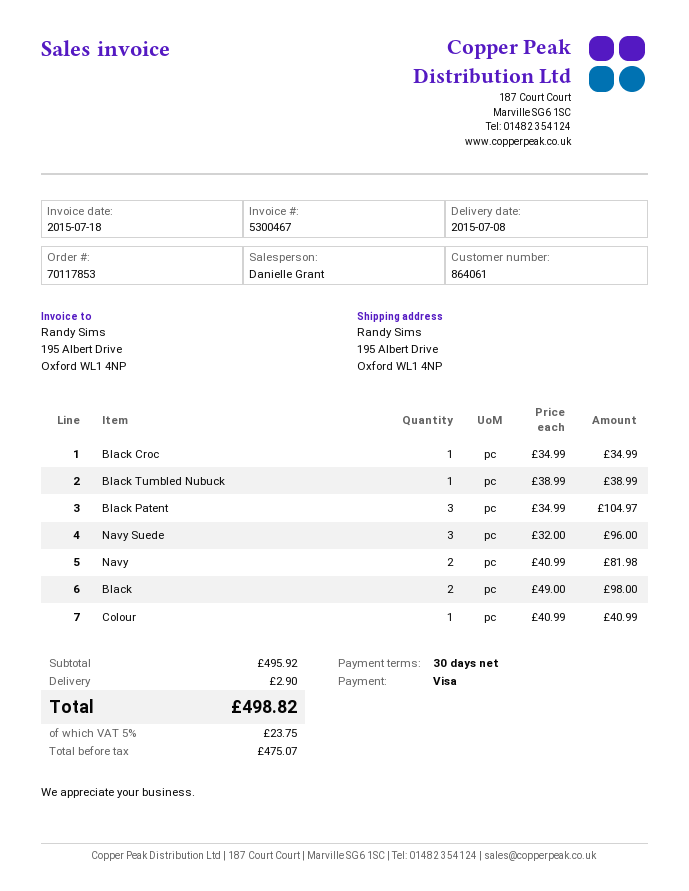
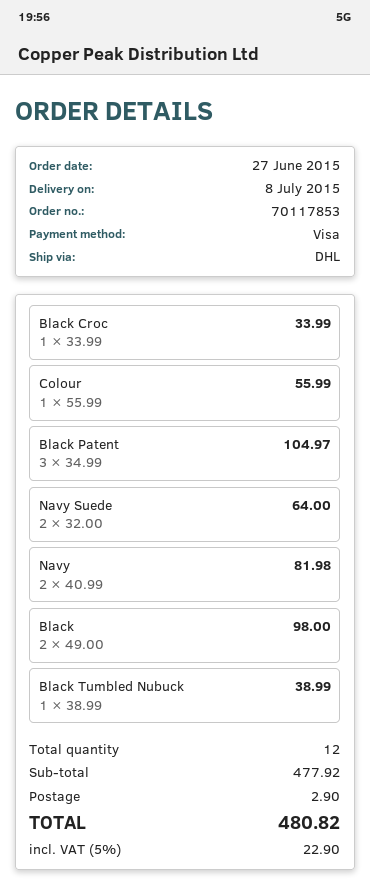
Black Croc: 1 x 34.99 = 34.99 -> 1 x 33.99 = 33.99
Navy Suede: 3 x 32.00 = 96.00 -> 2 x 32.00 = 64.00
Colour: 1 x 40.99 = 40.99 -> 1 x 55.99 = 55.99
subtotal: 495.92 -> 477.92
tax: 5% = 23.75 -> 5% = 22.90
total: 498.82 -> 480.82

